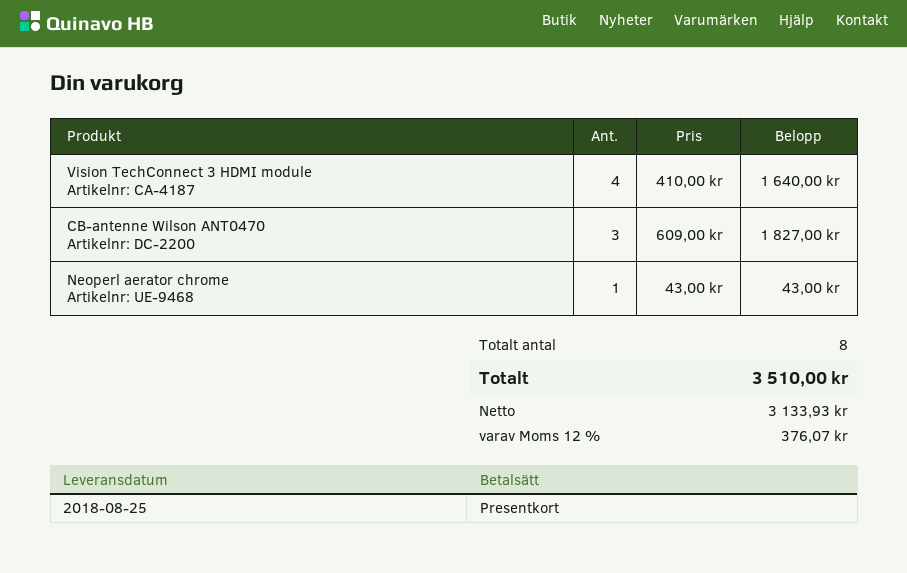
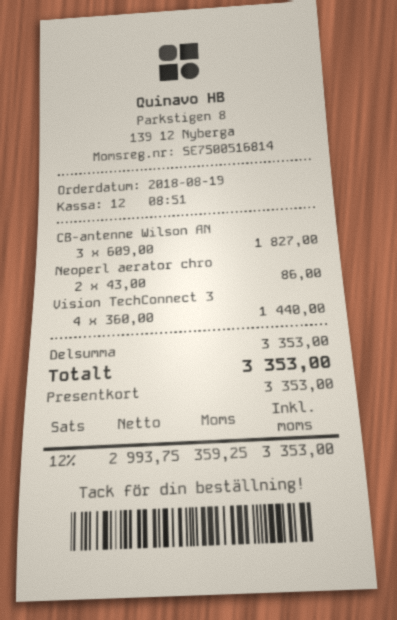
Vision TechConnect 3 HDMI module: 4 x 410.00 = 1640.00 -> 4 x 360.00 = 1440.00
Neoperl aerator chrome: 1 x 43.00 = 43.00 -> 2 x 43.00 = 86.00
net: 3133.93 -> 2993.75
tax: 12% = 376.07 -> 12% = 359.25
total: 3510.00 -> 3353.00

